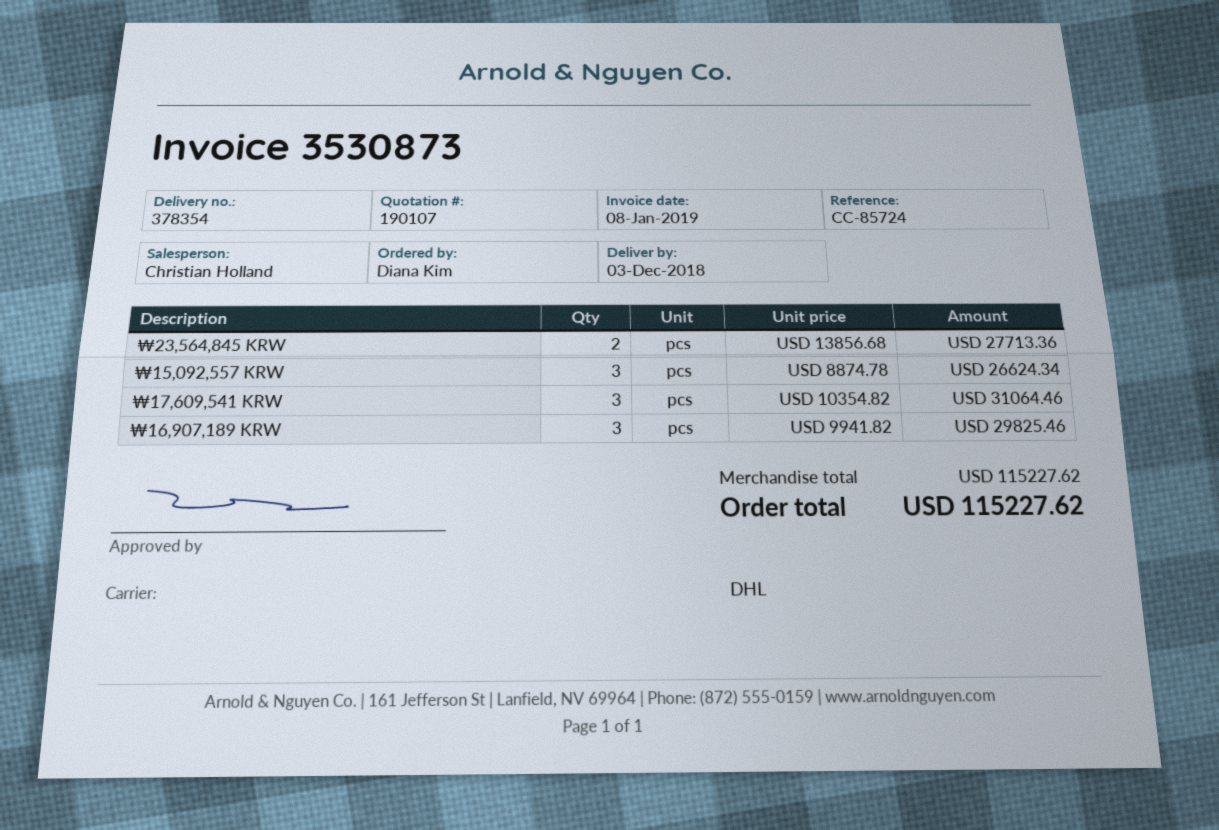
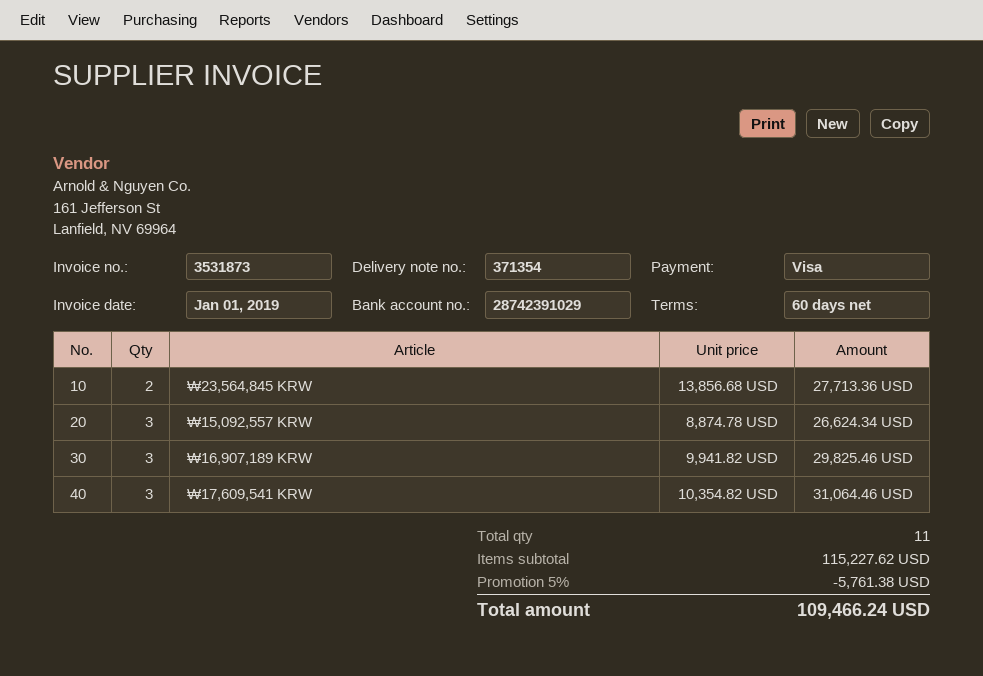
delivery note number: 378354 -> 371354
invoice number: 3530873 -> 3531873
invoice date: 2019-01-08 -> 2019-01-01
discount: none -> 5% = 5761.38
total: 115227.62 -> 109466.24

